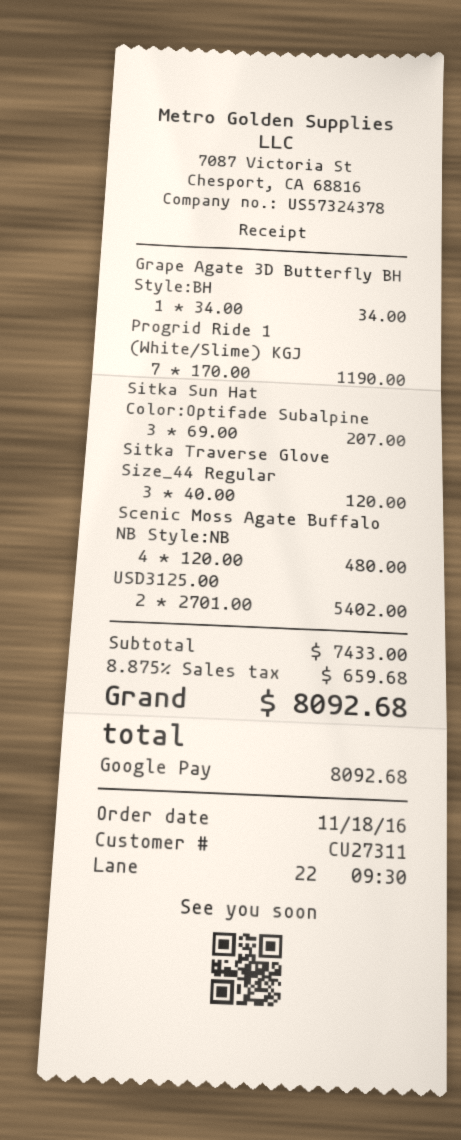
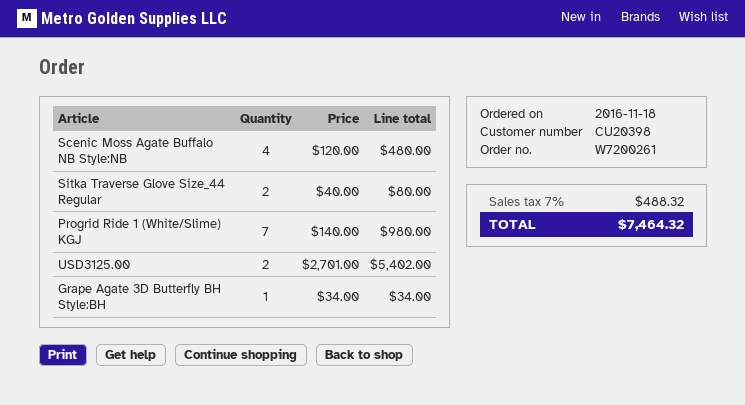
customer number: CU27311 -> CU20398
Progrid Ride 1 (White/Slime) KGJ: 7 x 170.00 = 1190.00 -> 7 x 140.00 = 980.00
Sitka Sun Hat Color:Optifade Subalpine: 3 x 69.00 = 207.00 -> none
Sitka Traverse Glove Size_44 Regular: 3 x 40.00 = 120.00 -> 2 x 40.00 = 80.00
tax: 8.875% = 659.68 -> 7% = 488.32
total: 8092.68 -> 7464.32

